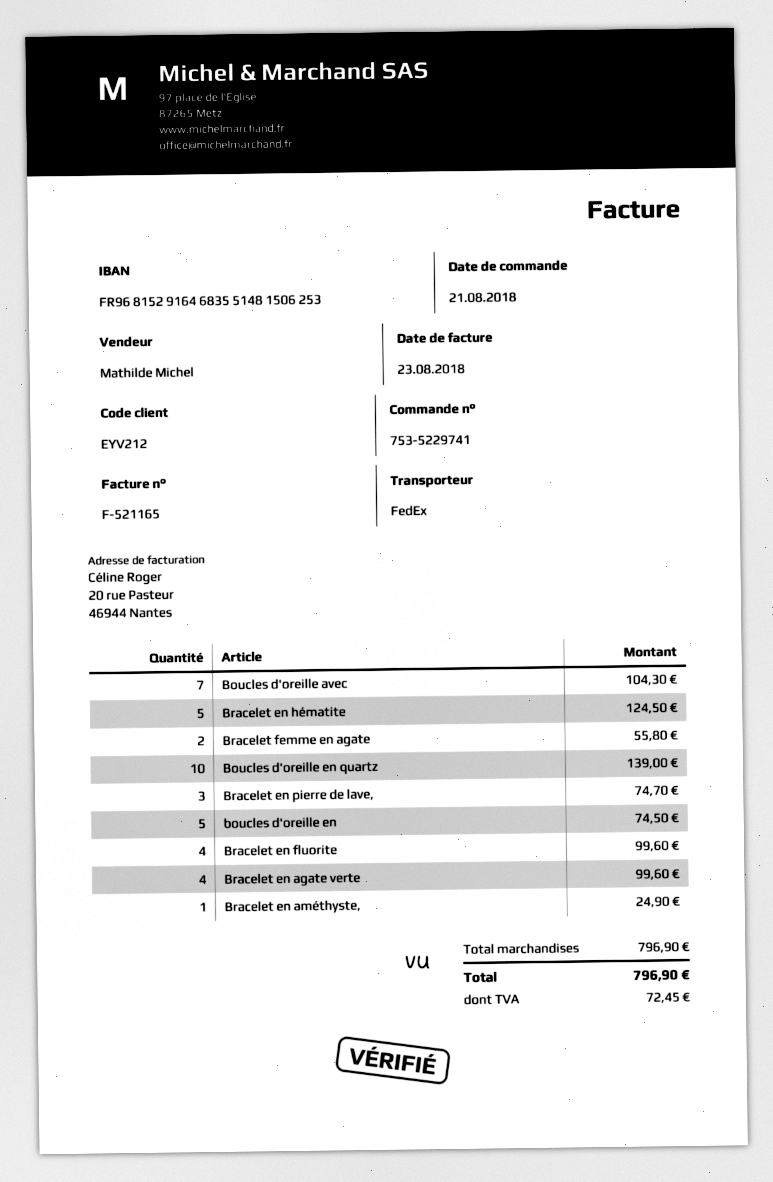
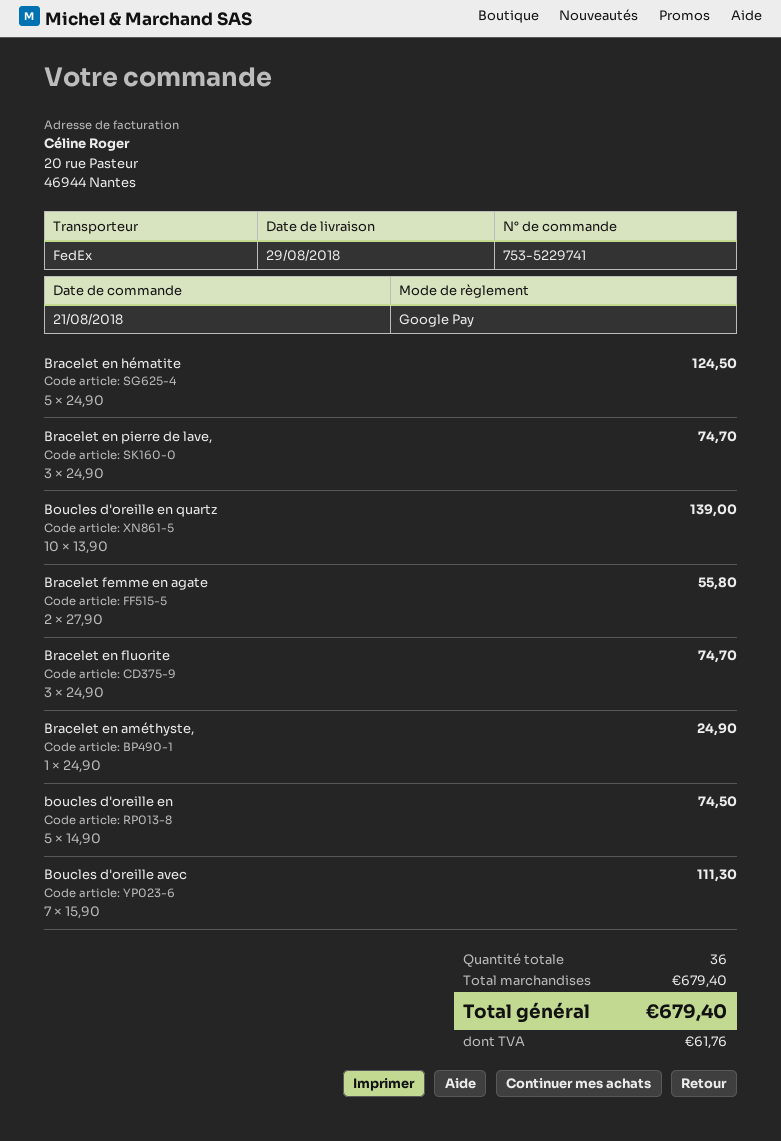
Boucles d'oreille avec: 7 for 104.30 -> 7 for 111.30
Bracelet en fluorite: 4 for 99.60 -> 3 for 74.70
Bracelet en agate verte: 4 for 99.60 -> none
subtotal: 796.90 -> 679.40
tax: 72.45 -> 61.76
total: 796.90 -> 679.40

